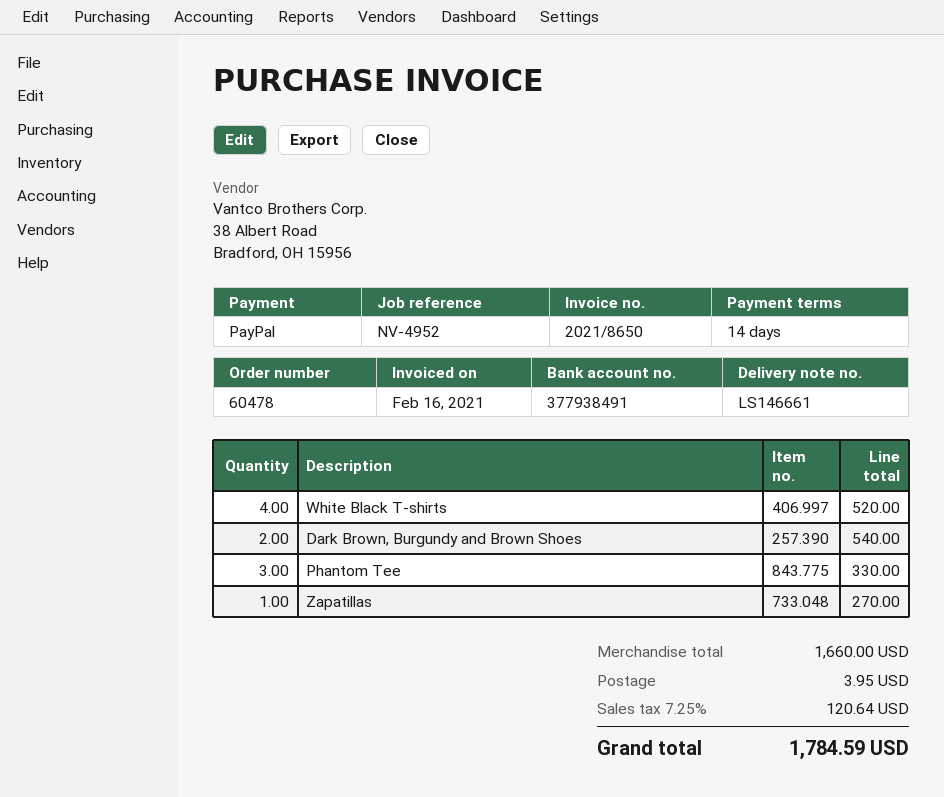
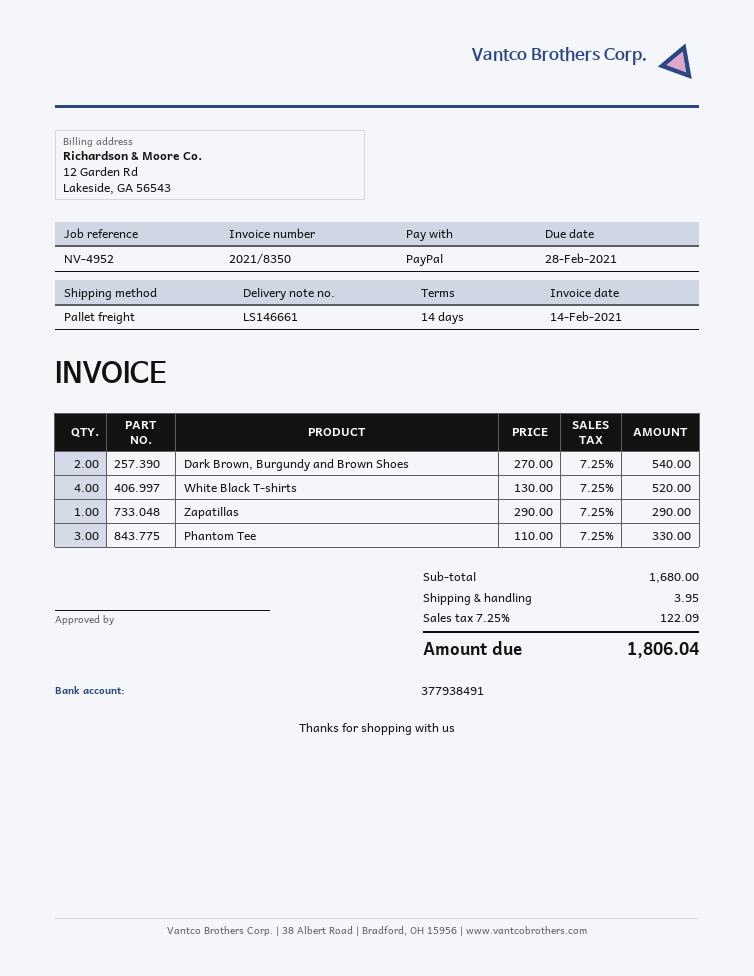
invoice number: 2021/8650 -> 2021/8350
invoice date: 2021-02-16 -> 2021-02-14
Zapatillas: 1 for 270.00 -> 1 for 290.00
subtotal: 1660.00 -> 1680.00
tax: 7.25% = 120.64 -> 7.25% = 122.09
total: 1784.59 -> 1806.04

